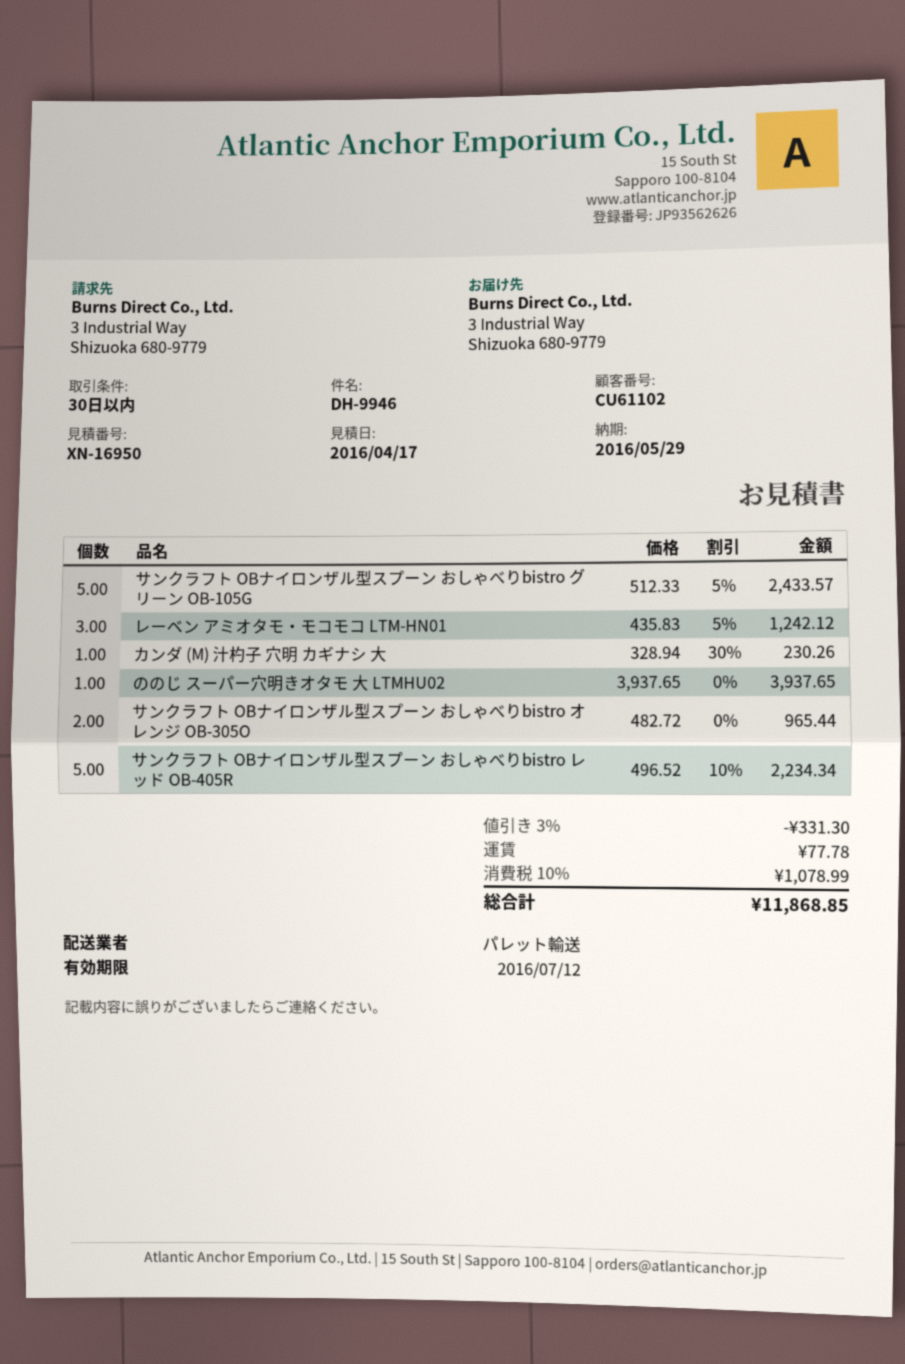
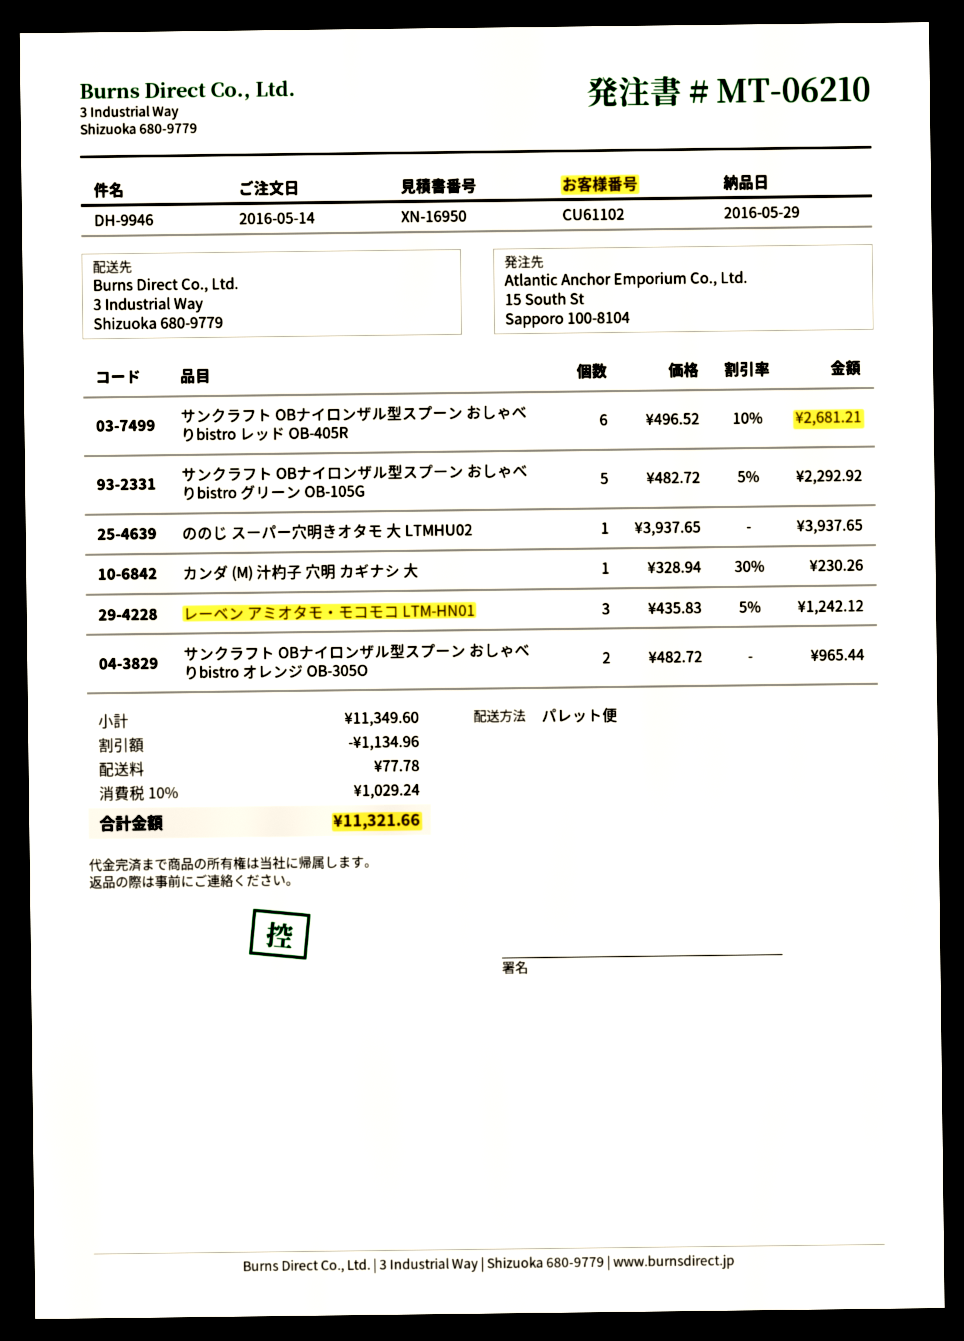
サンクラフト OBナイロンザル型スプーン おしゃべりbistro グリーン OB-105G: 5 x 512.33 - 5% = 2433.57 -> 5 x 482.72 - 5% = 2292.92
サンクラフト OBナイロンザル型スプーン おしゃべりbistro レッド OB-405R: 5 x 496.52 - 10% = 2234.34 -> 6 x 496.52 - 10% = 2681.21
discount: 331.30 -> 1134.96
tax: 10% = 1078.99 -> 10% = 1029.24
total: 11868.85 -> 11321.66

